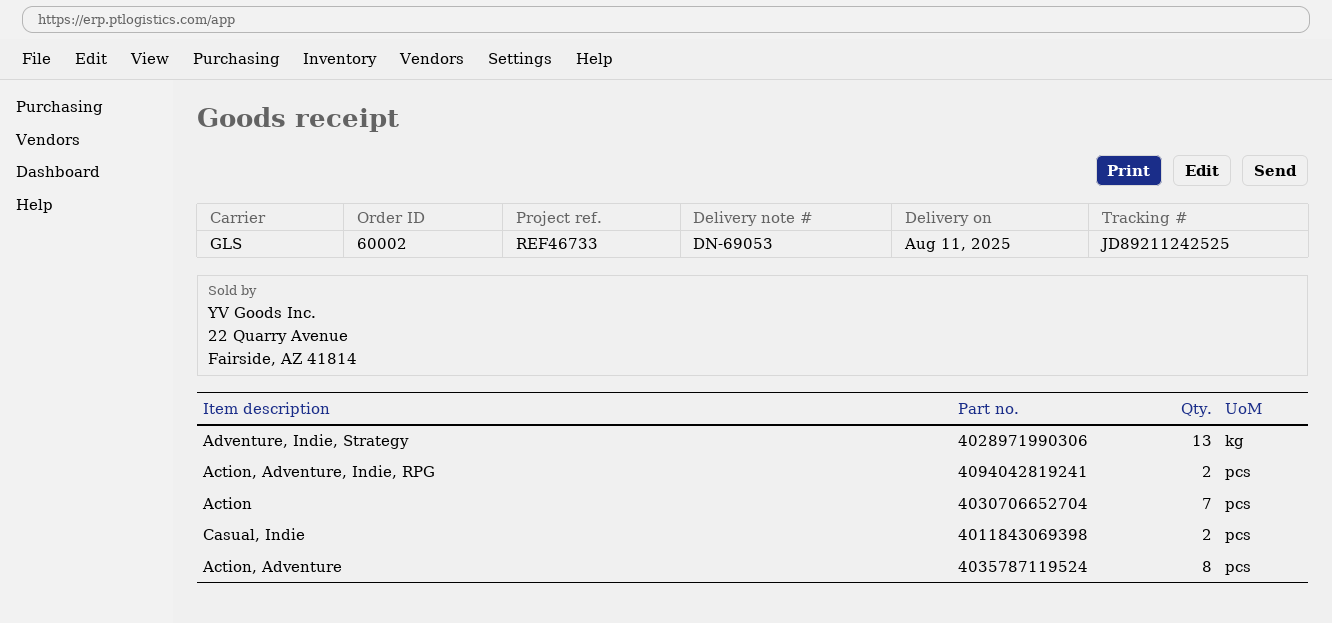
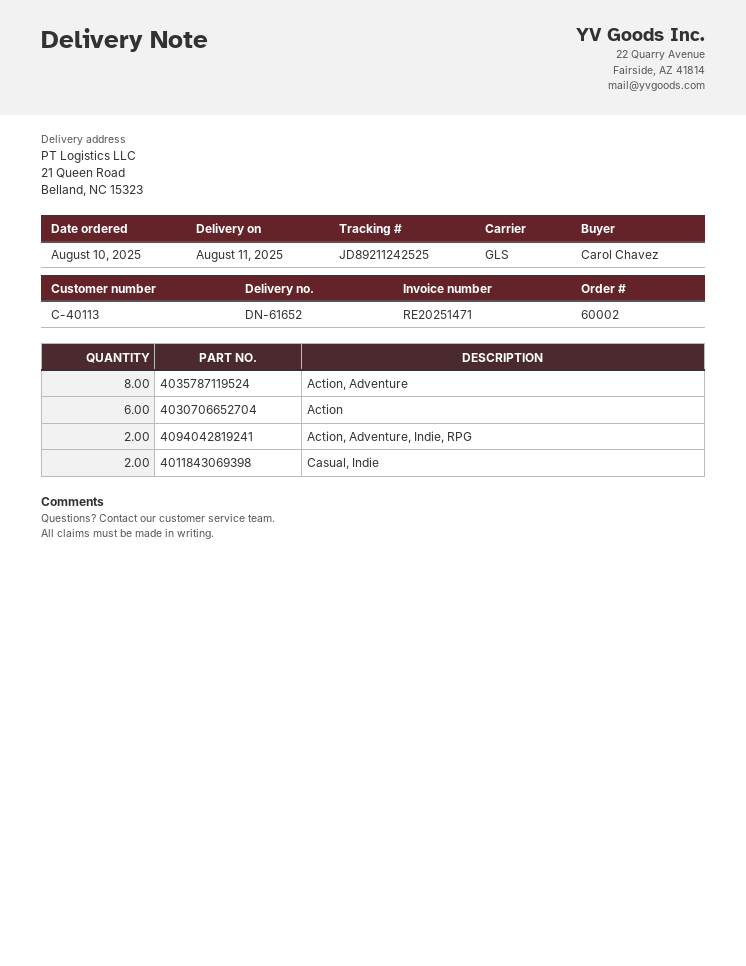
delivery note number: DN-69053 -> DN-61652
Adventure, Indie, Strategy: 13 -> none
Action: 7 -> 6

